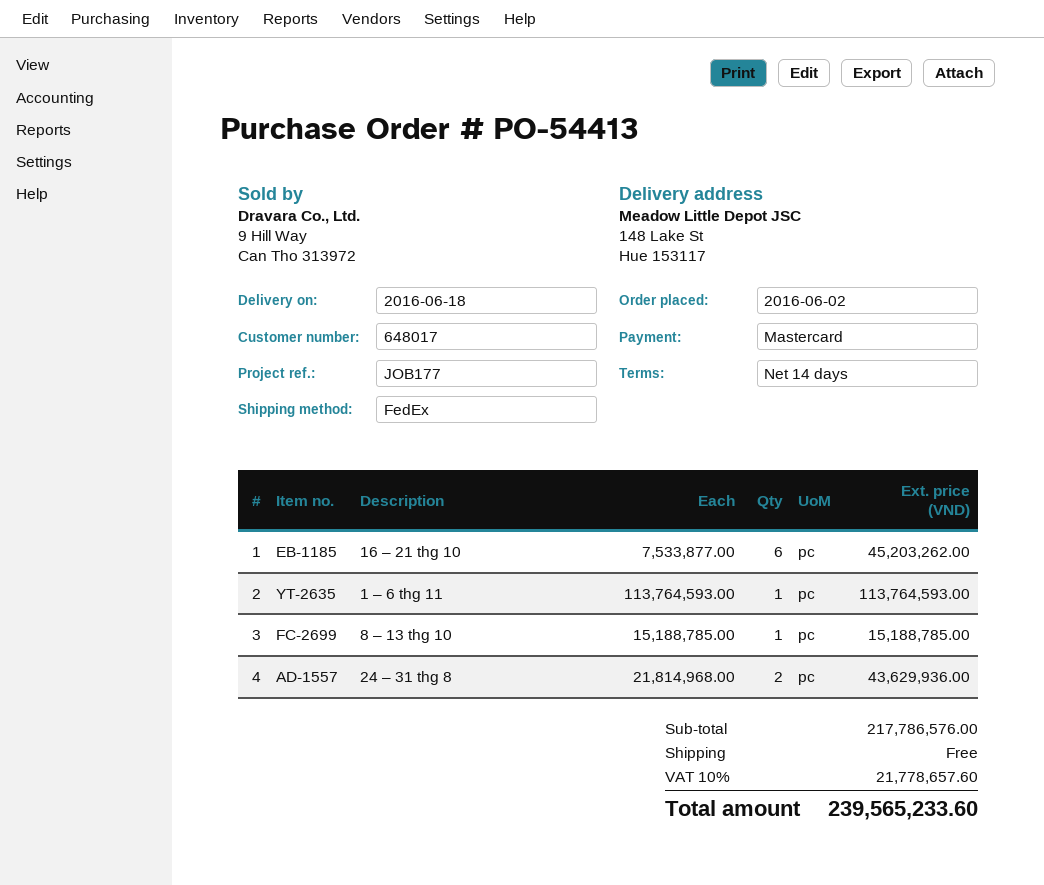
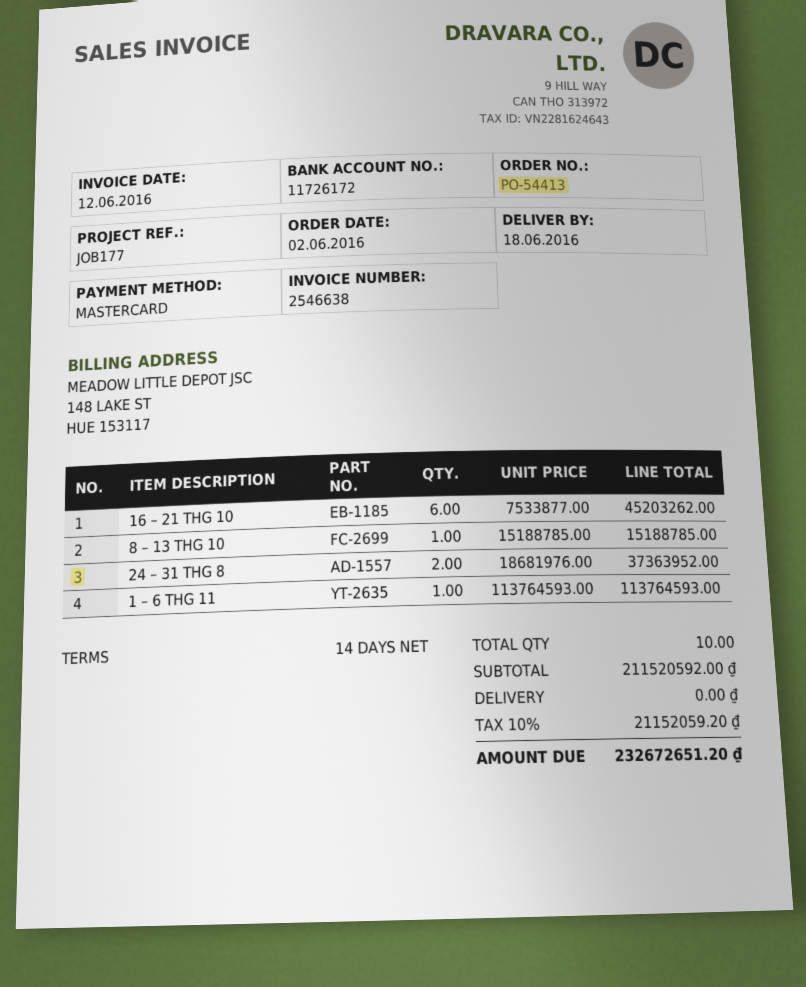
24 – 31 thg 8: 2 x 21814968.00 = 43629936.00 -> 2 x 18681976.00 = 37363952.00
subtotal: 217786576.00 -> 211520592.00
tax: 10% = 21778657.60 -> 10% = 21152059.20
total: 239565233.60 -> 232672651.20

